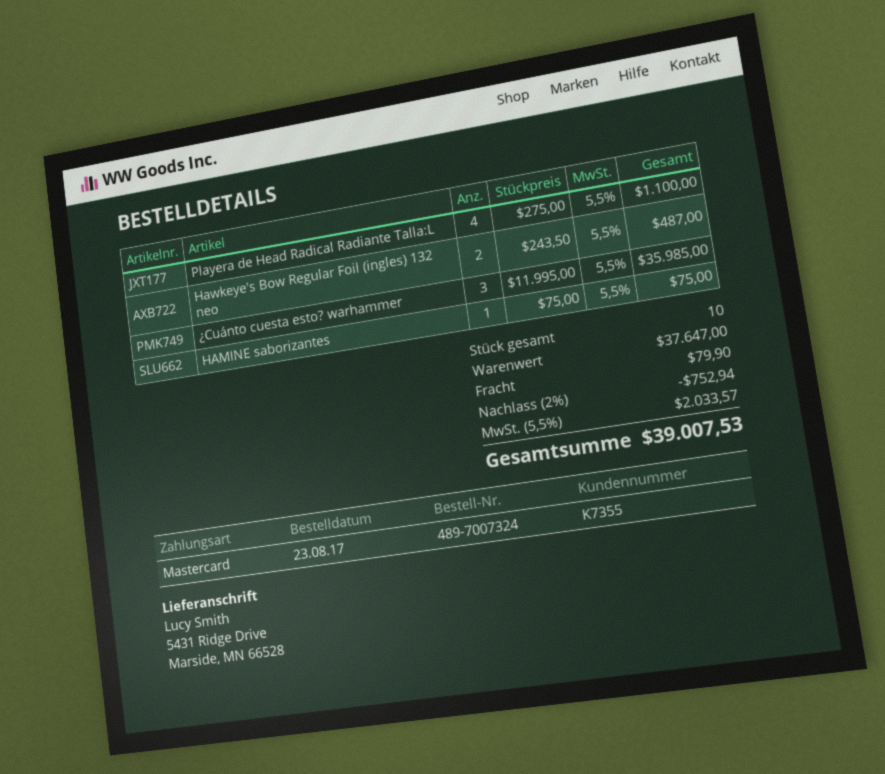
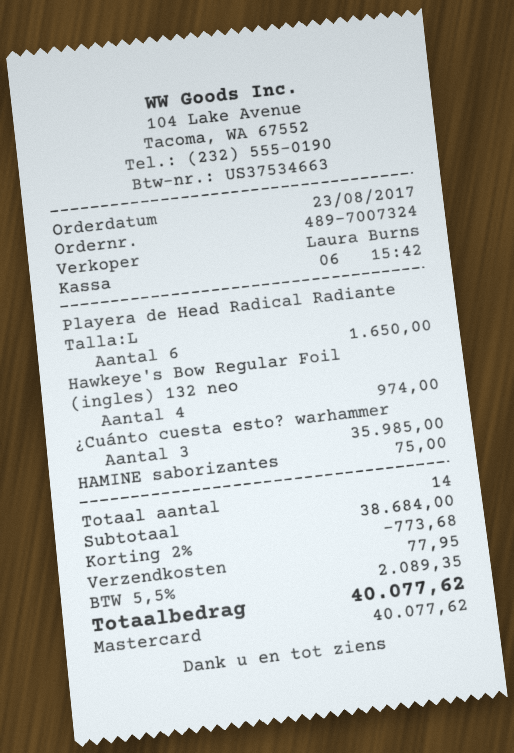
Playera de Head Radical Radiante Talla:L: 4 for 1100.00 -> 6 for 1650.00
Hawkeye's Bow Regular Foil (ingles) 132 neo: 2 for 487.00 -> 4 for 974.00
total quantity: 10 -> 14
subtotal: 37647.00 -> 38684.00
discount: 2% = 752.94 -> 2% = 773.68
shipping: 79.90 -> 77.95
tax: 5.5% = 2033.57 -> 5.5% = 2089.35
total: 39007.53 -> 40077.62

